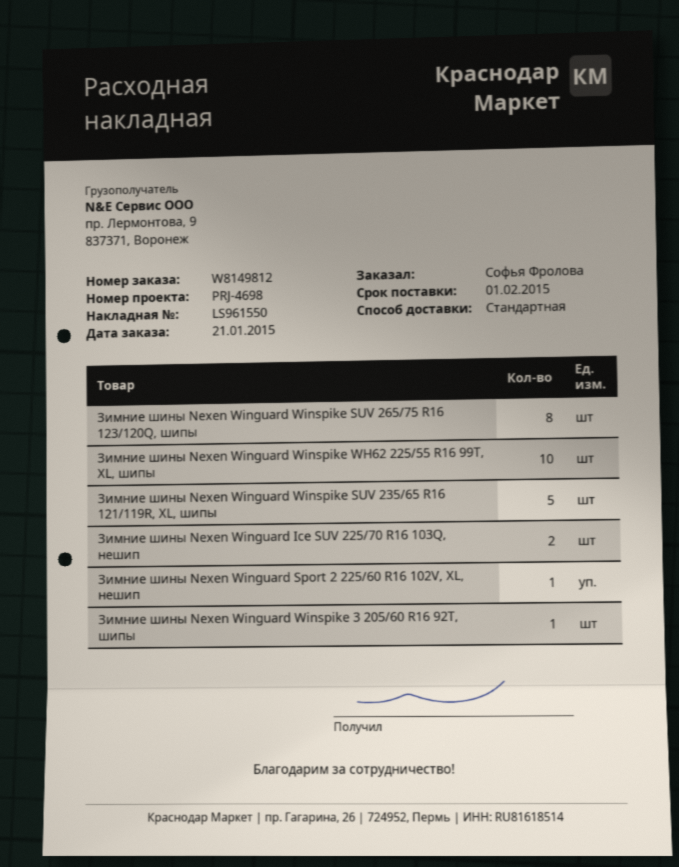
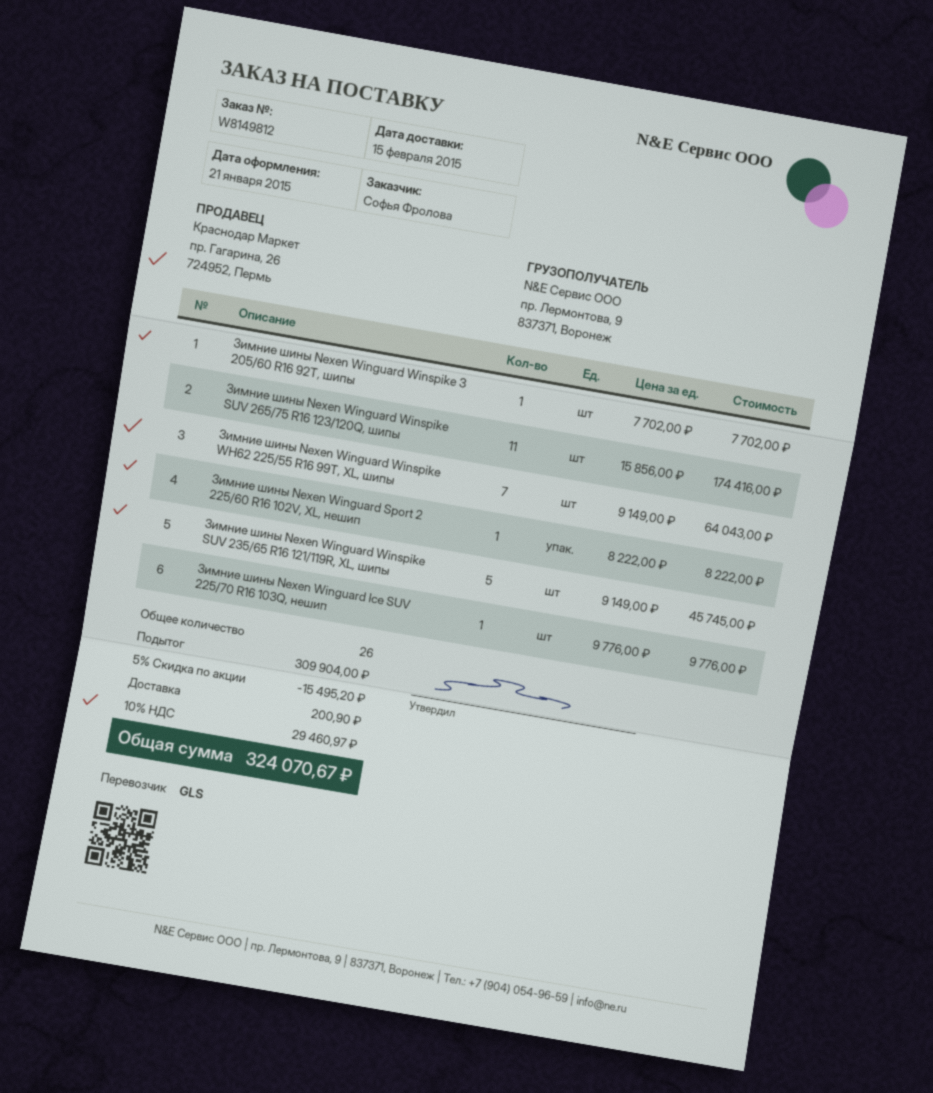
delivery date: 2015-02-01 -> 2015-02-15
shipping method: standard -> GLS
Зимние шины Nexen Winguard Winspike SUV 265/75 R16 123/120Q, шипы: 8 -> 11
Зимние шины Nexen Winguard Winspike WH62 225/55 R16 99T, XL, шипы: 10 -> 7
Зимние шины Nexen Winguard Ice SUV 225/70 R16 103Q, нешип: 2 -> 1

